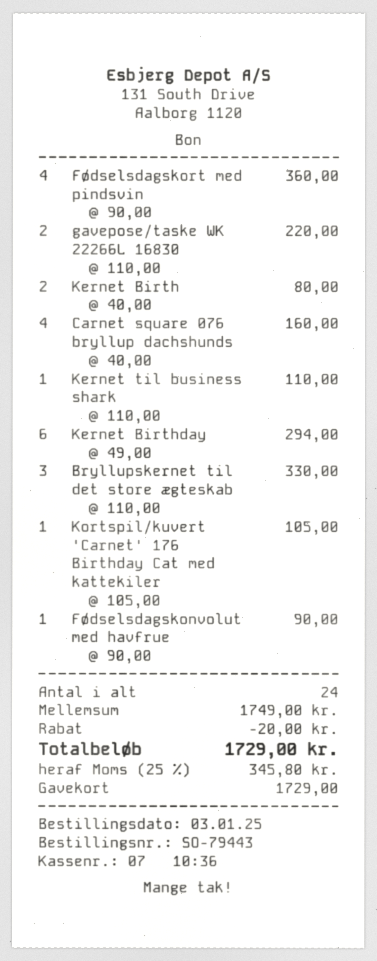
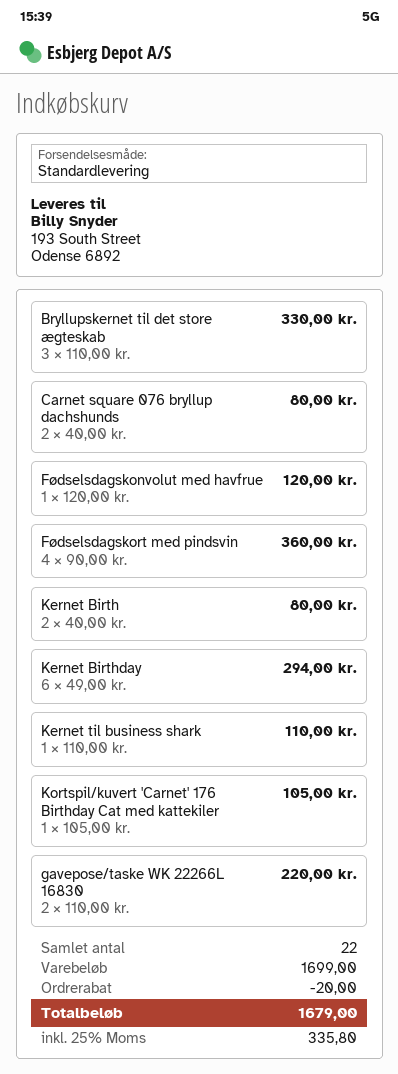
Carnet square 076 bryllup dachshunds: 4 x 40.00 = 160.00 -> 2 x 40.00 = 80.00
Fødselsdagskonvolut med havfrue: 1 x 90.00 = 90.00 -> 1 x 120.00 = 120.00
total quantity: 24 -> 22
subtotal: 1749.00 -> 1699.00
tax: 25% = 345.80 -> 25% = 335.80
total: 1729.00 -> 1679.00

